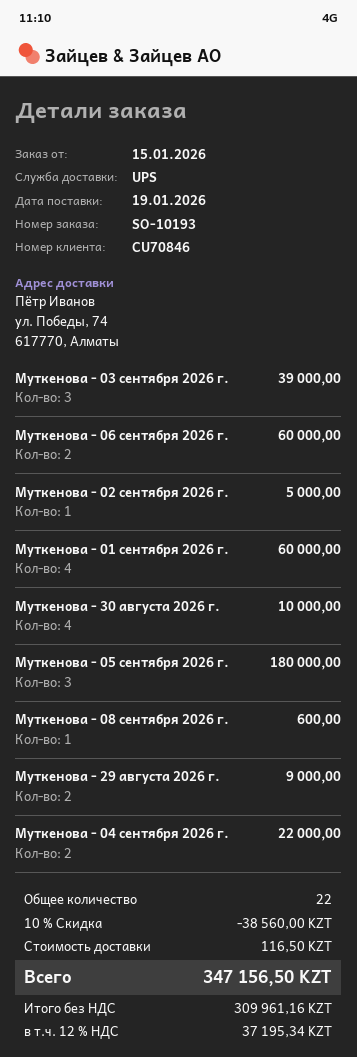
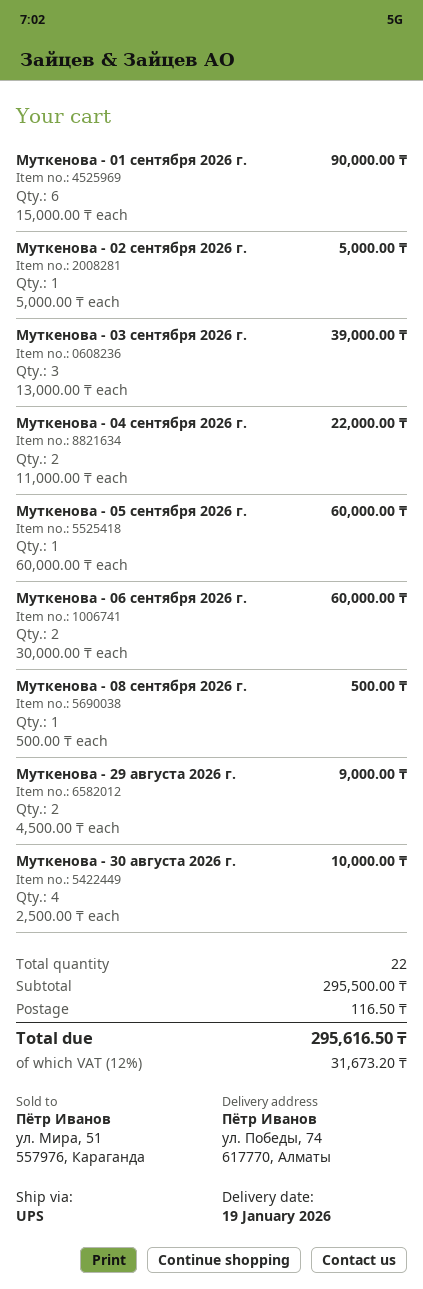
Муткенова - 01 сентября 2026 г.: 4 for 60000.00 -> 6 for 90000.00
Муткенова - 05 сентября 2026 г.: 3 for 180000.00 -> 1 for 60000.00
Муткенова - 08 сентября 2026 г.: 1 for 600.00 -> 1 for 500.00
discount: 10% = 38560.00 -> none
tax: 12% = 37195.34 -> 12% = 31673.20
total: 347156.50 -> 295616.50

